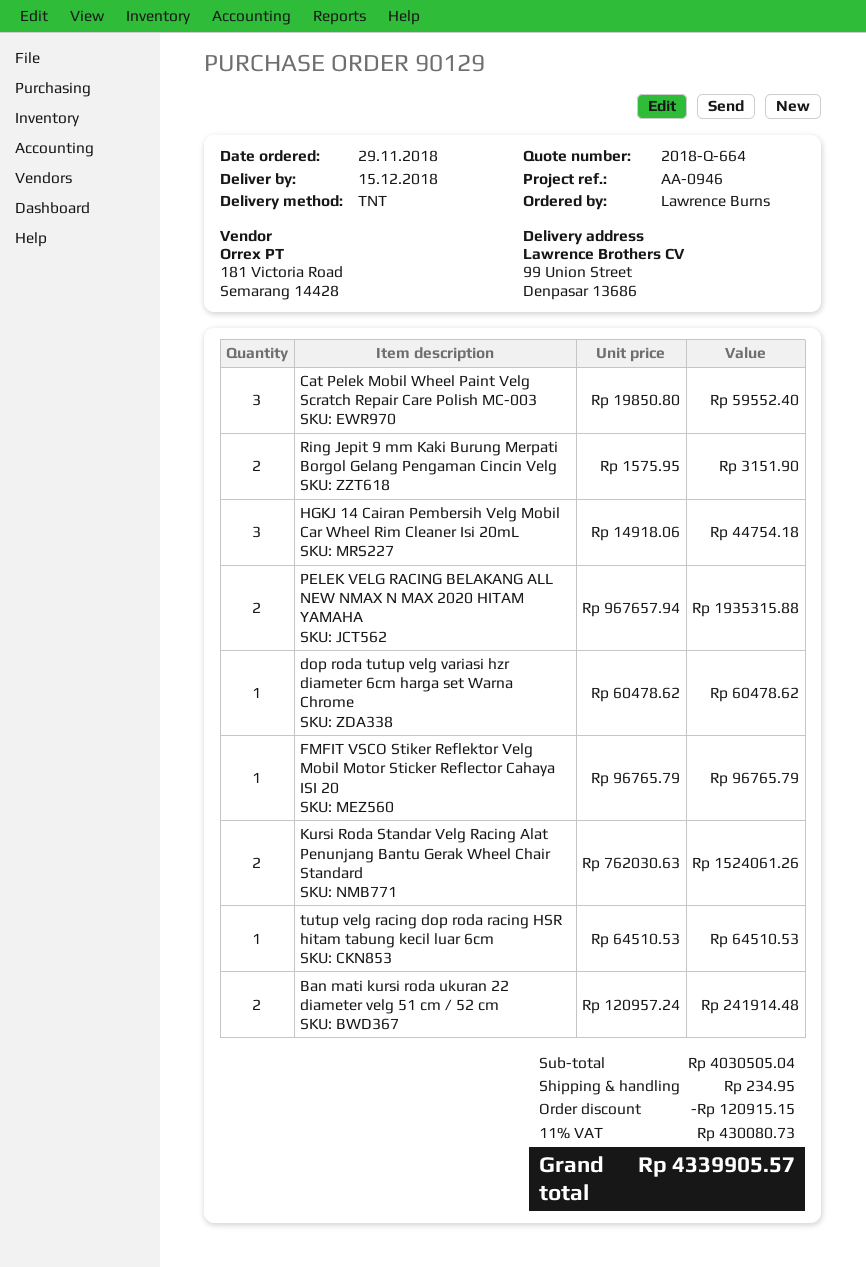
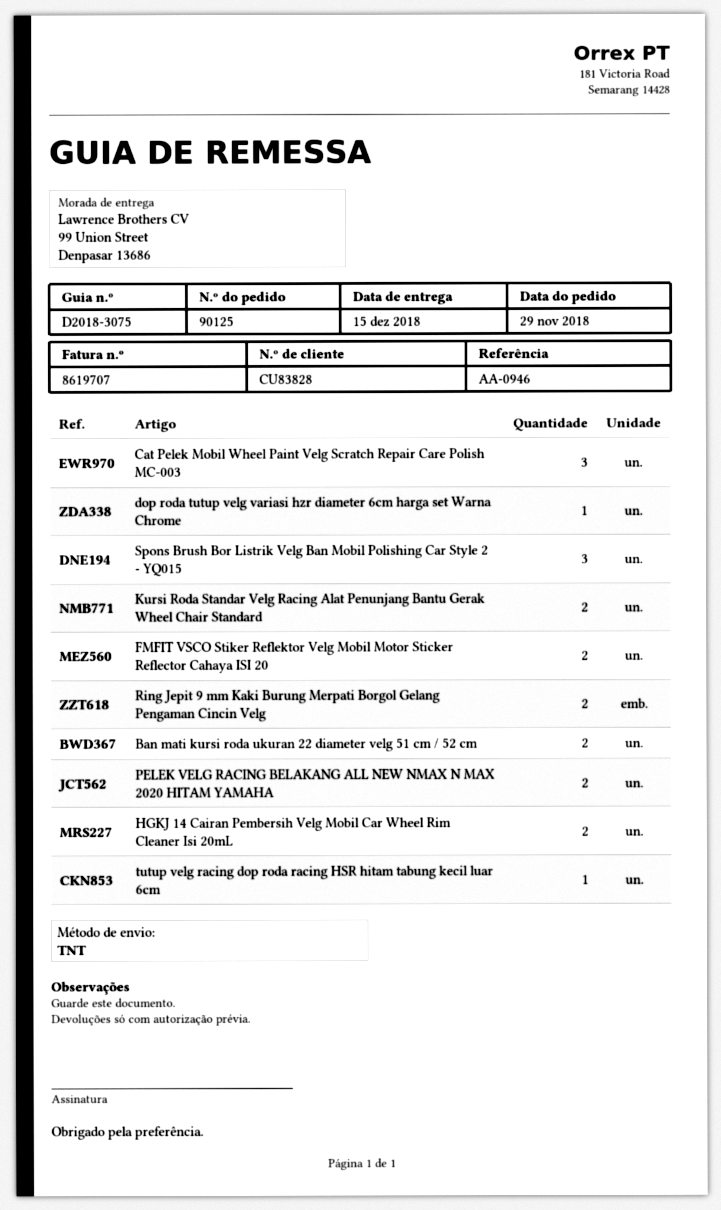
order number: 90129 -> 90125
HGKJ 14 Cairan Pembersih Velg Mobil Car Wheel Rim Cleaner Isi 20mL: 3 -> 2
FMFIT VSCO Stiker Reflektor Velg Mobil Motor Sticker Reflector Cahaya ISI 20: 1 -> 2
Spons Brush Bor Listrik Velg Ban Mobil Polishing Car Style 2 - YQ015: none -> 3

